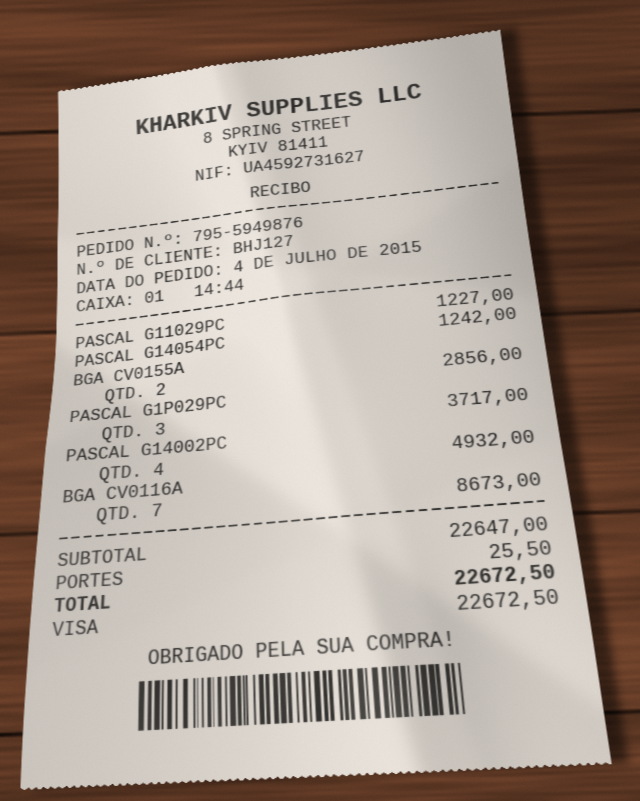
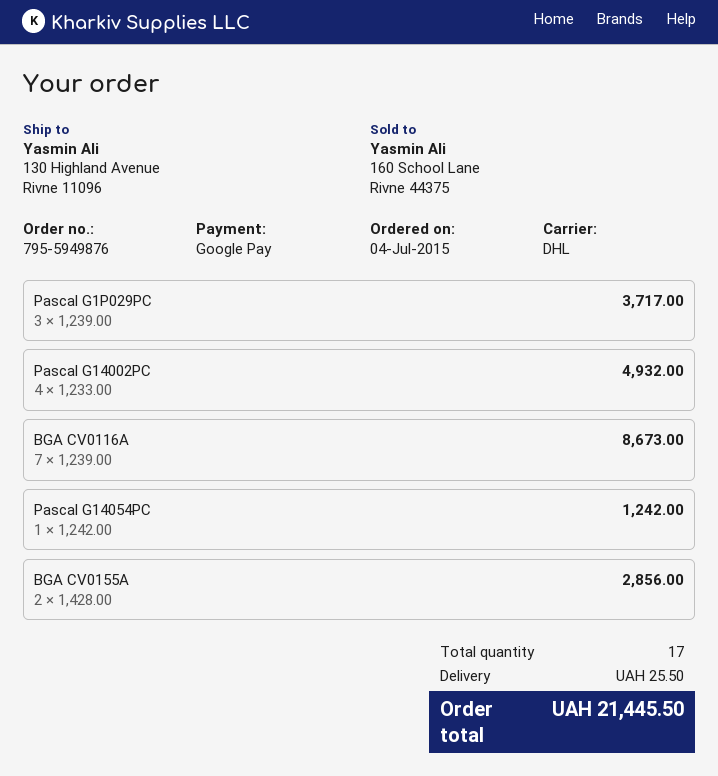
payment method: Visa -> Google Pay
PASCAL G11029PC: 1 for 1227.00 -> none
total: 22672.50 -> 21445.50

